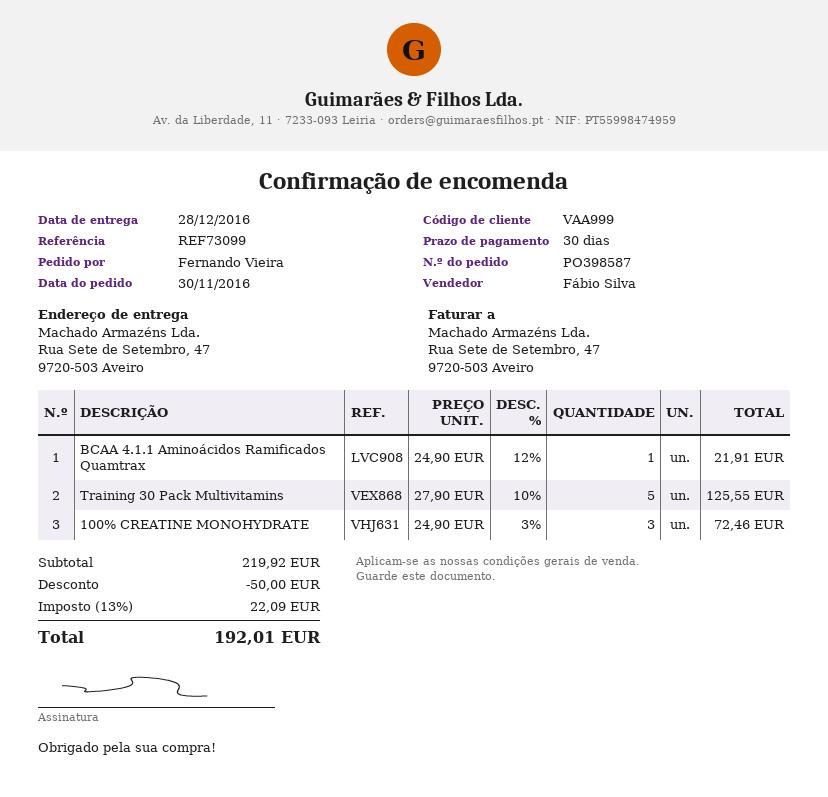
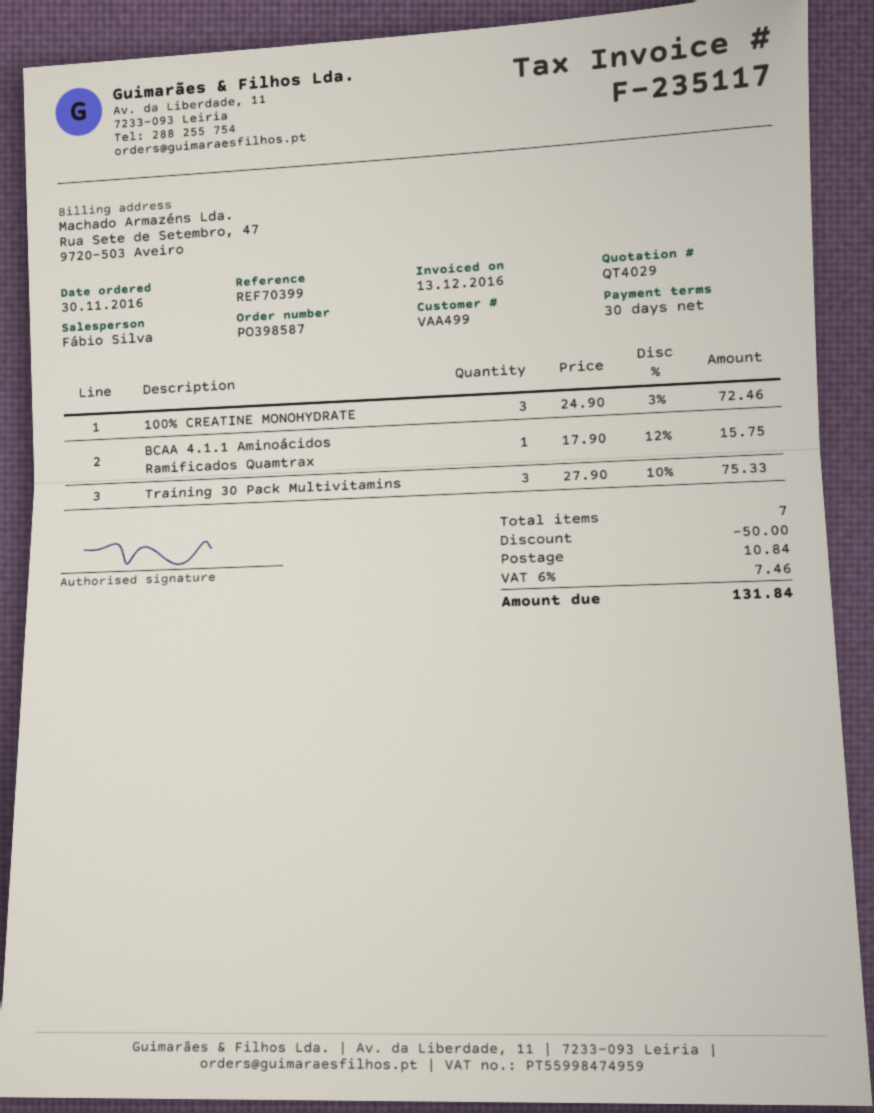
customer number: VAA999 -> VAA499
reference: REF73099 -> REF70399
BCAA 4.1.1 Aminoácidos Ramificados Quamtrax: 1 x 24.90 - 12% = 21.91 -> 1 x 17.90 - 12% = 15.75
Training 30 Pack Multivitamins: 5 x 27.90 - 10% = 125.55 -> 3 x 27.90 - 10% = 75.33
shipping: none -> 10.84
tax: 13% = 22.09 -> 6% = 7.46
total: 192.01 -> 131.84

